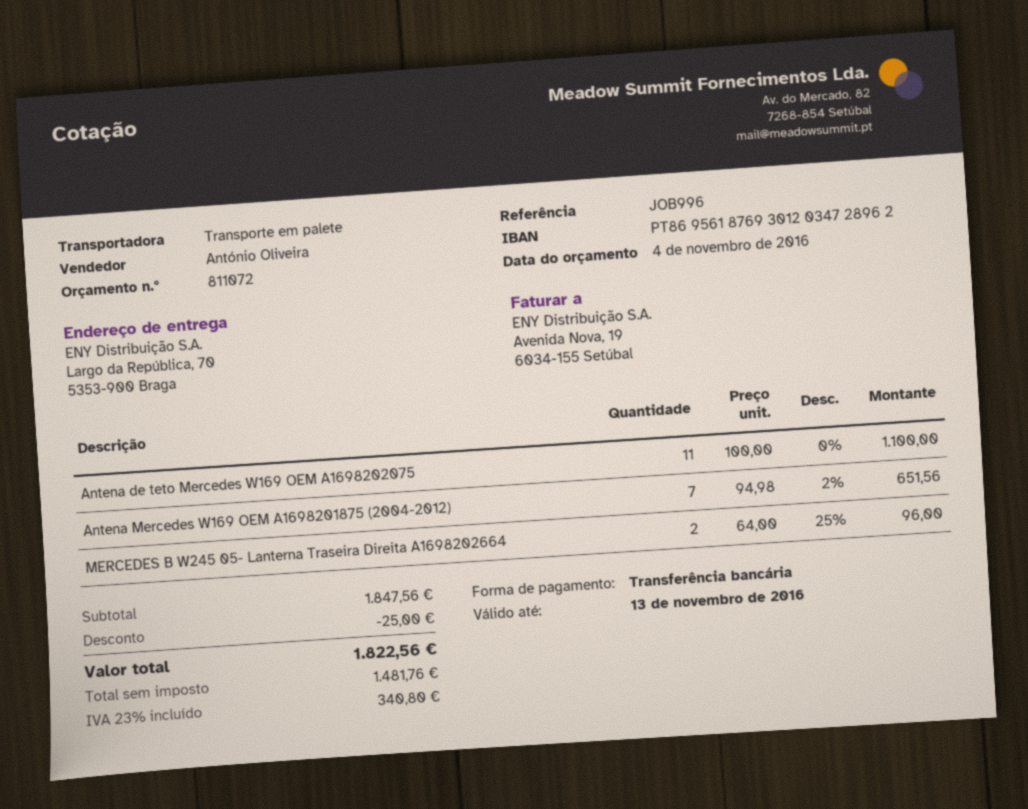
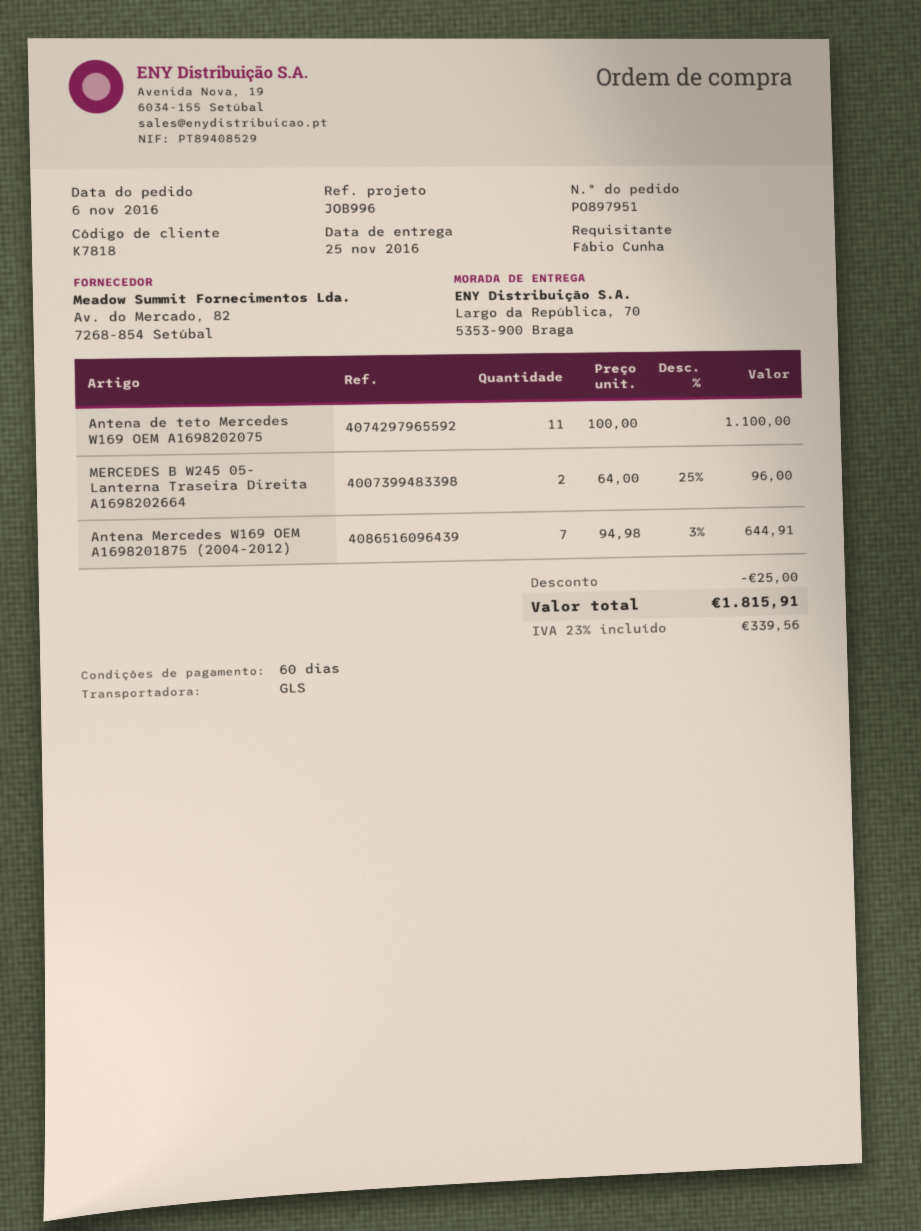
shipping method: pallet freight -> GLS
Antena Mercedes W169 OEM A1698201875 (2004-2012): 7 x 94.98 - 2% = 651.56 -> 7 x 94.98 - 3% = 644.91
tax: 23% = 340.80 -> 23% = 339.56
total: 1822.56 -> 1815.91

